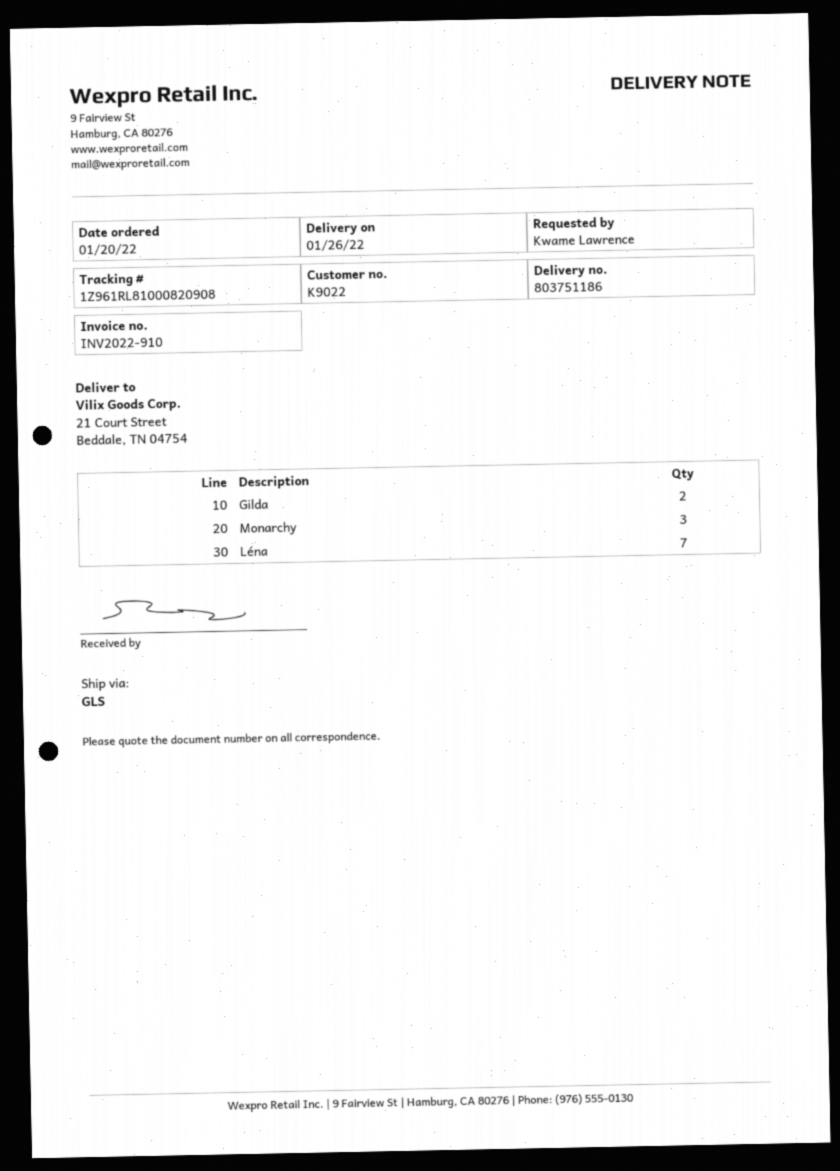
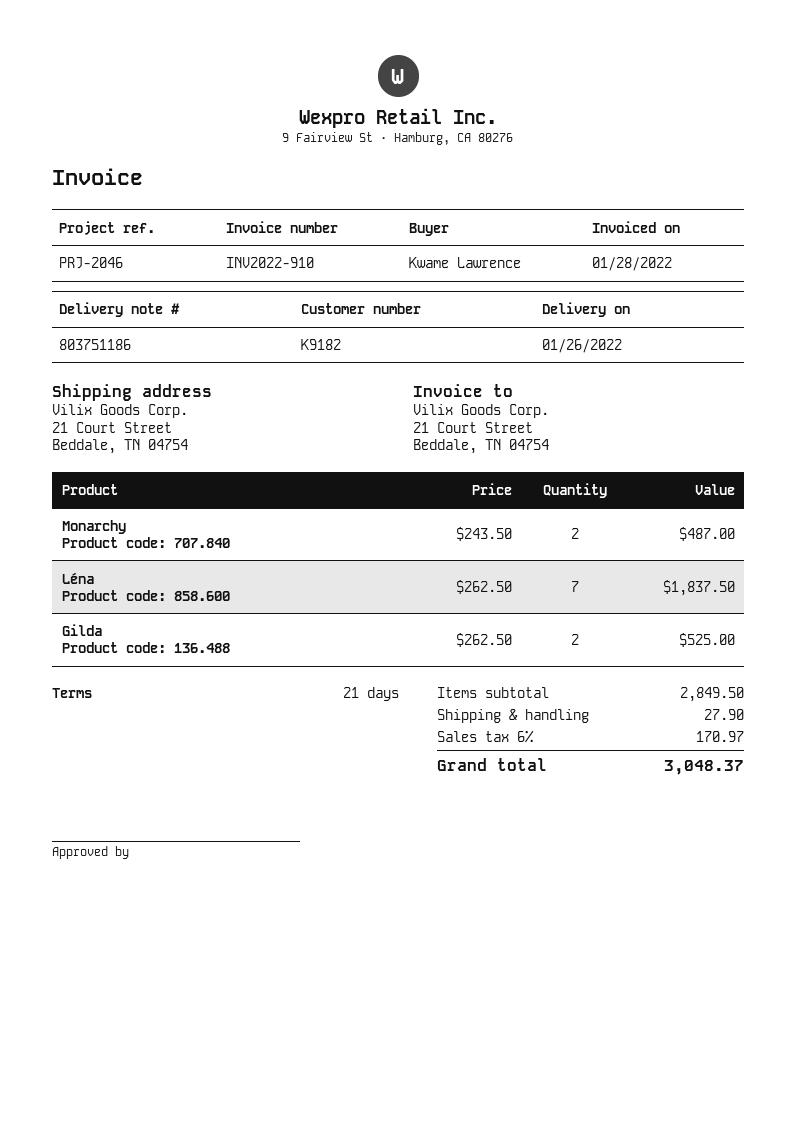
customer number: K9022 -> K9182
Monarchy: 3 -> 2

